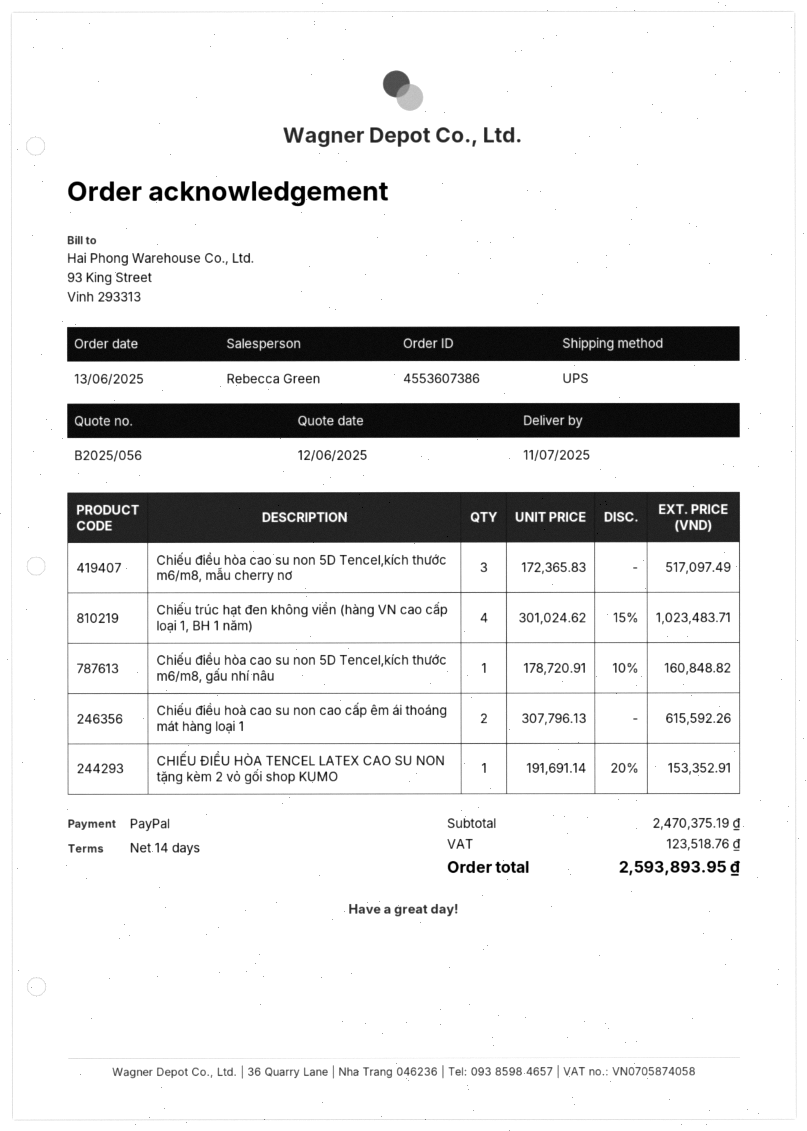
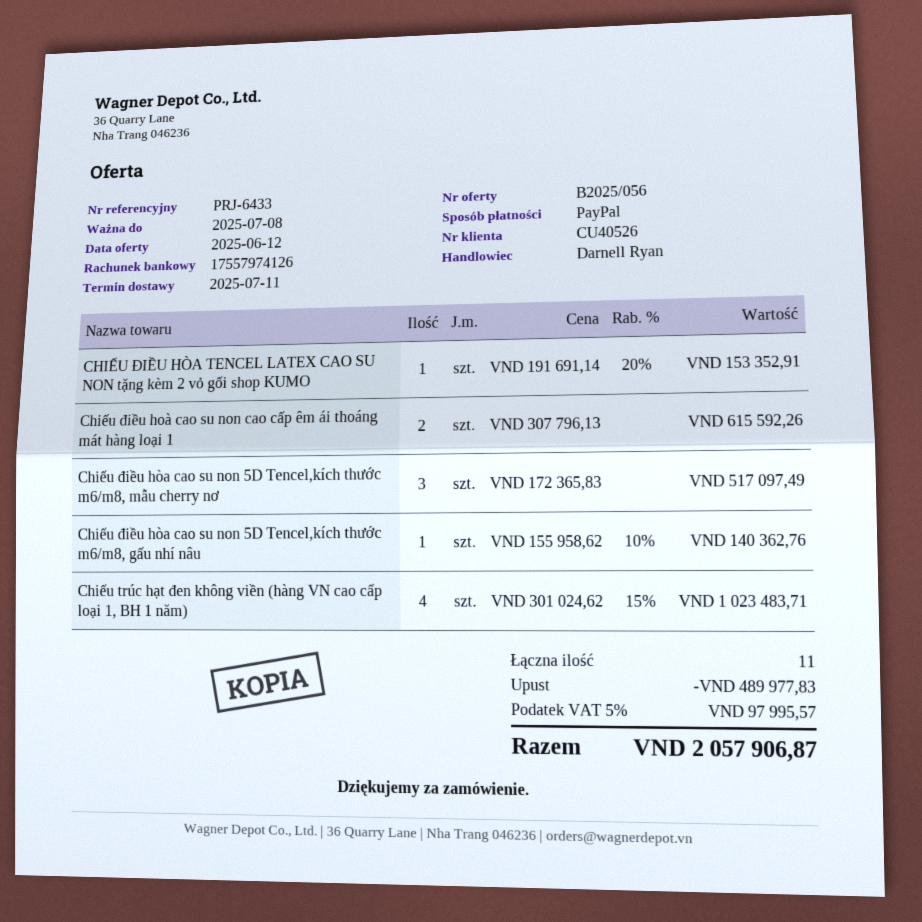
sales rep: Rebecca Green -> Darnell Ryan
Chiếu điều hòa cao su non 5D Tencel,kích thước m6/m8, gấu nhí nâu: 1 x 178720.91 - 10% = 160848.82 -> 1 x 155958.62 - 10% = 140362.76
discount: none -> 489977.83
tax: 123518.76 -> 97995.57
total: 2593893.95 -> 2057906.87

